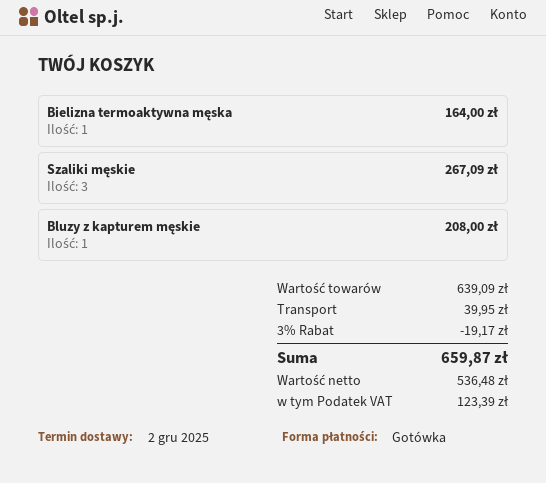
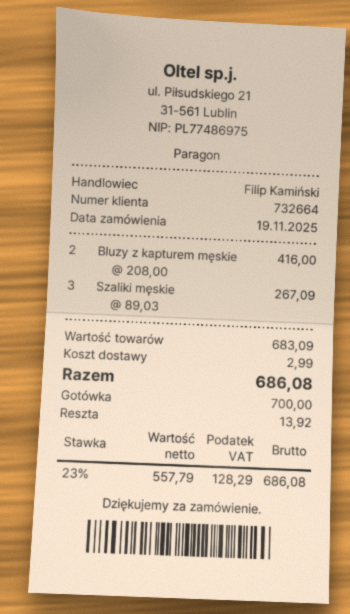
Bielizna termoaktywna męska: 1 for 164.00 -> none
Bluzy z kapturem męskie: 1 for 208.00 -> 2 for 416.00
subtotal: 639.09 -> 683.09
discount: 3% = 19.17 -> none
shipping: 39.95 -> 2.99
net: 536.48 -> 557.79
tax: 123.39 -> 128.29
total: 659.87 -> 686.08

